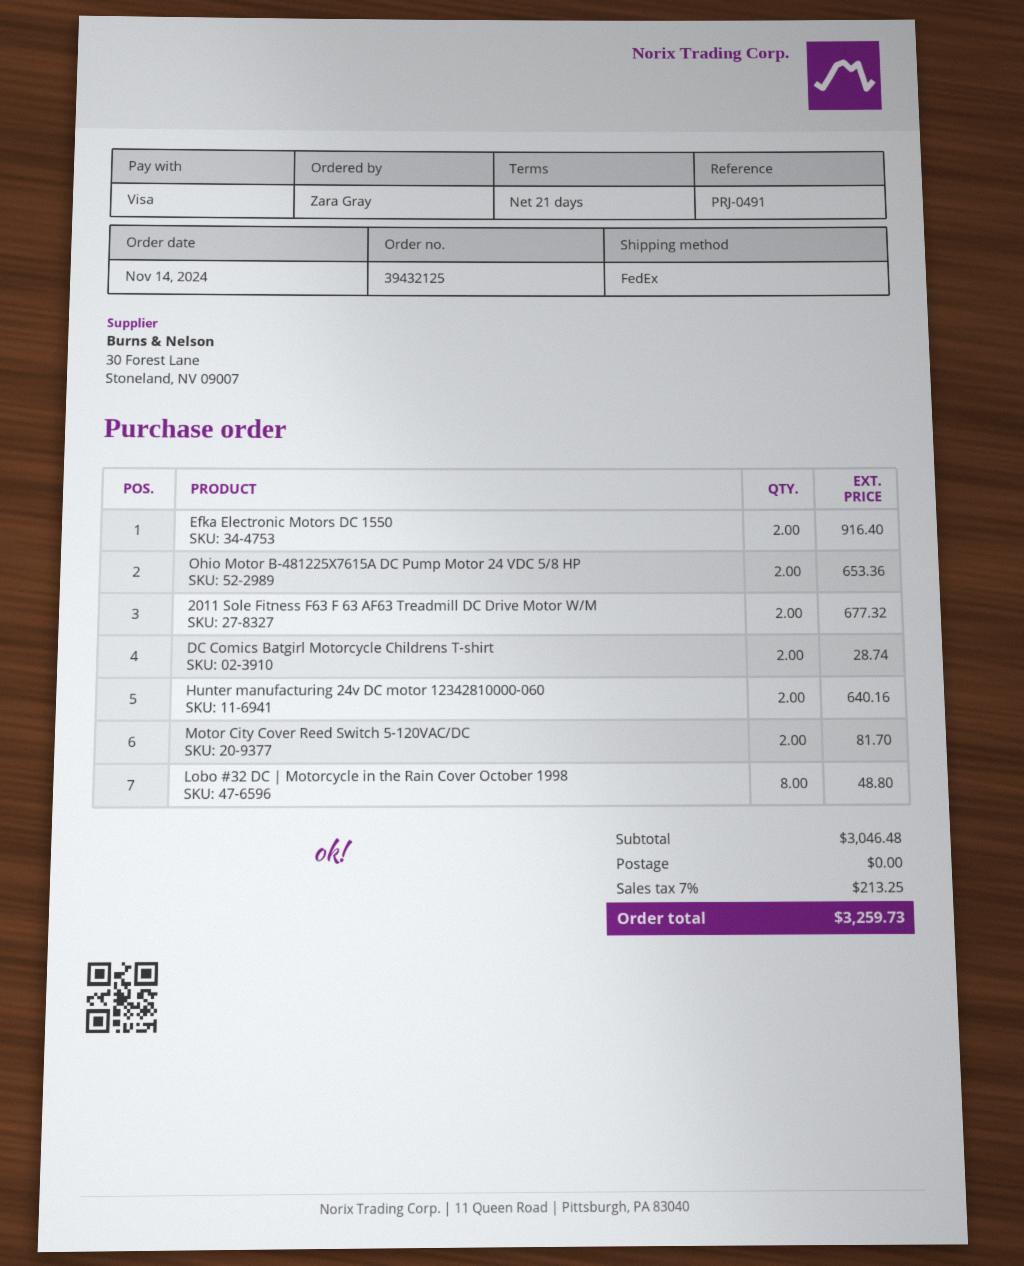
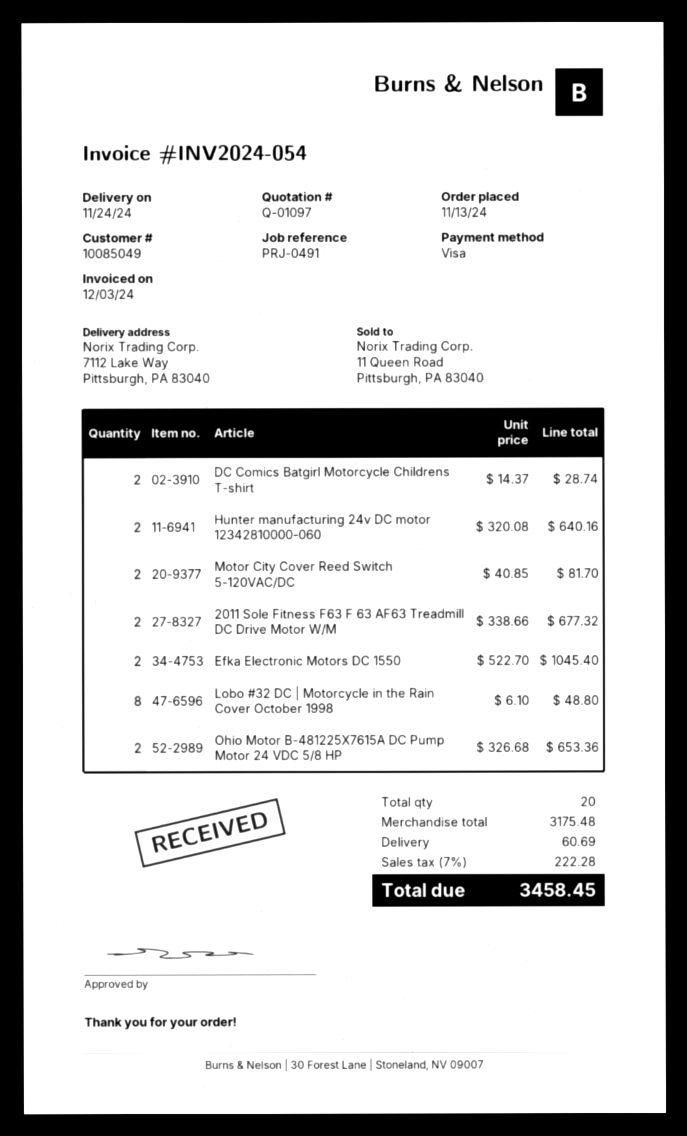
order date: 2024-11-14 -> 2024-11-13
Efka Electronic Motors DC 1550: 2 for 916.40 -> 2 for 1045.40
subtotal: 3046.48 -> 3175.48
shipping: 0.00 -> 60.69
tax: 7% = 213.25 -> 7% = 222.28
total: 3259.73 -> 3458.45

